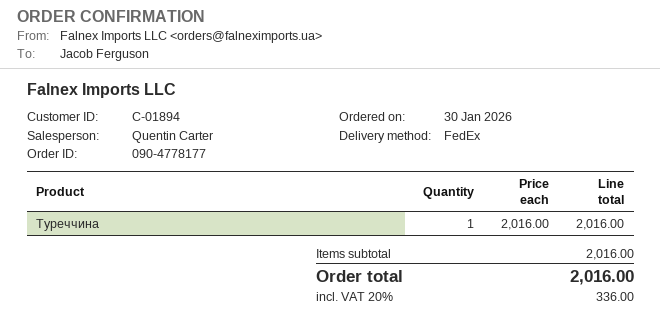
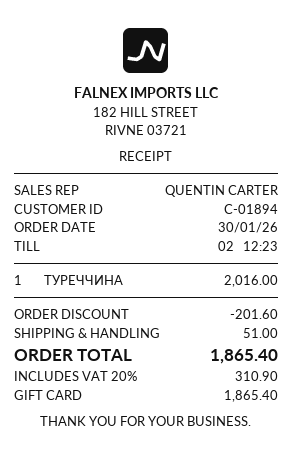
discount: none -> 201.60
shipping: none -> 51.00
tax: 20% = 336.00 -> 20% = 310.90
total: 2016.00 -> 1865.40

